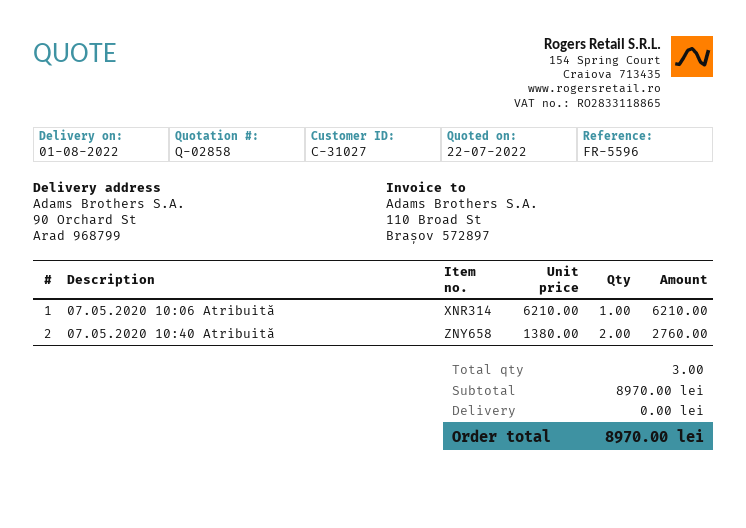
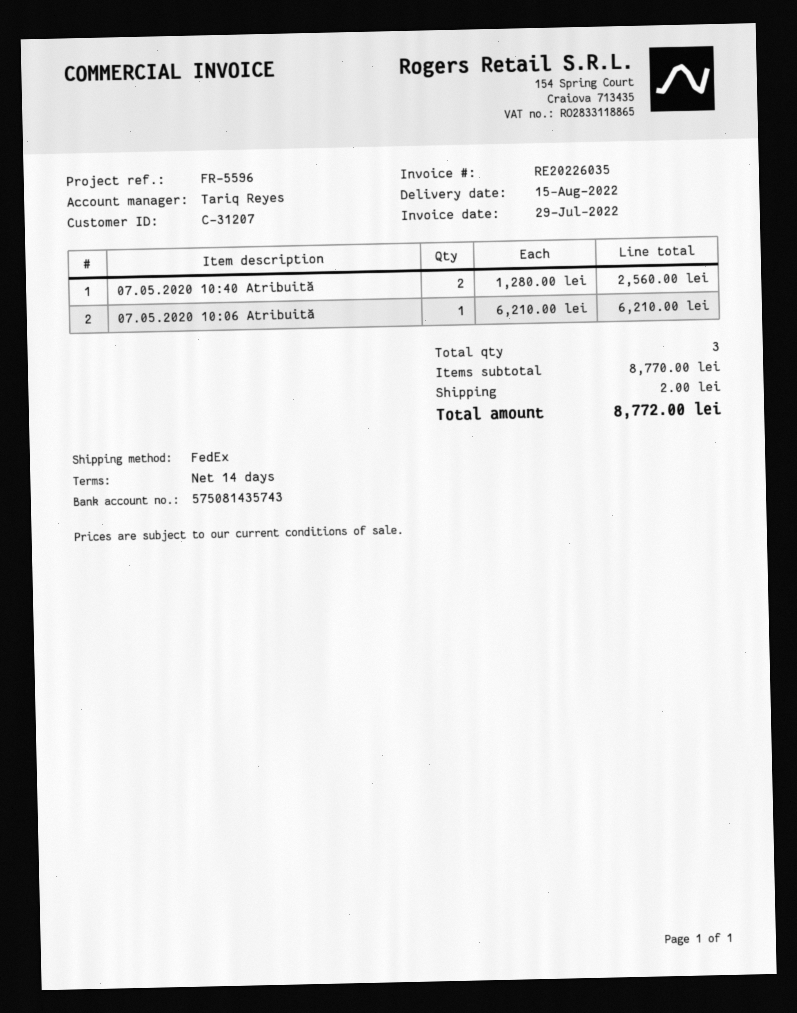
delivery date: 2022-08-01 -> 2022-08-15
customer number: C-31027 -> C-31207
07.05.2020 10:40 Atribuită: 2 x 1380.00 = 2760.00 -> 2 x 1280.00 = 2560.00
subtotal: 8970.00 -> 8770.00
shipping: 0.00 -> 2.00
total: 8970.00 -> 8772.00

